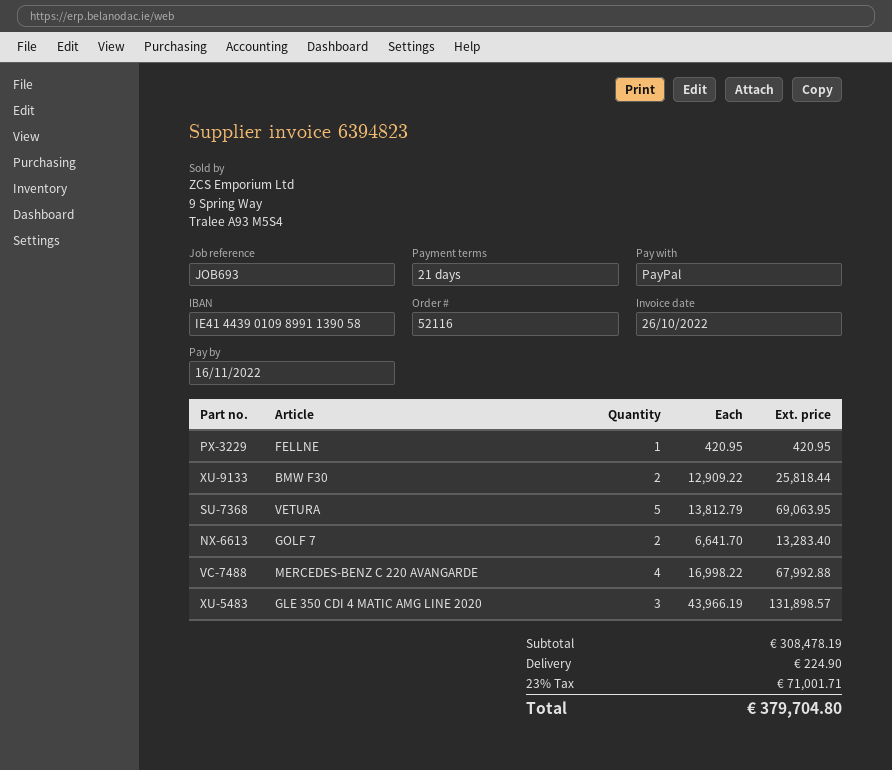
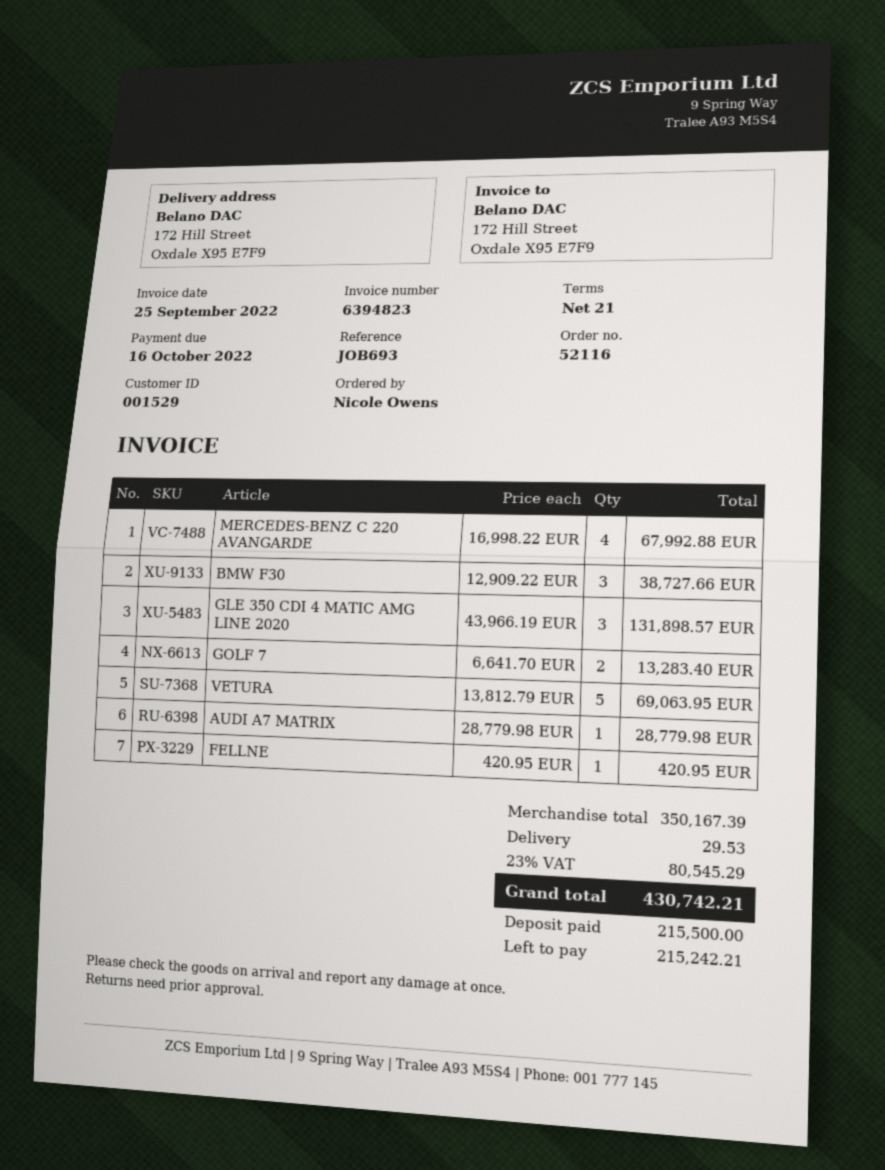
invoice date: 2022-10-26 -> 2022-09-25
due date: 2022-11-16 -> 2022-10-16
BMW F30: 2 x 12909.22 = 25818.44 -> 3 x 12909.22 = 38727.66
AUDI A7 MATRIX: none -> 1 x 28779.98 = 28779.98
subtotal: 308478.19 -> 350167.39
shipping: 224.90 -> 29.53
tax: 23% = 71001.71 -> 23% = 80545.29
total: 379704.80 -> 430742.21

